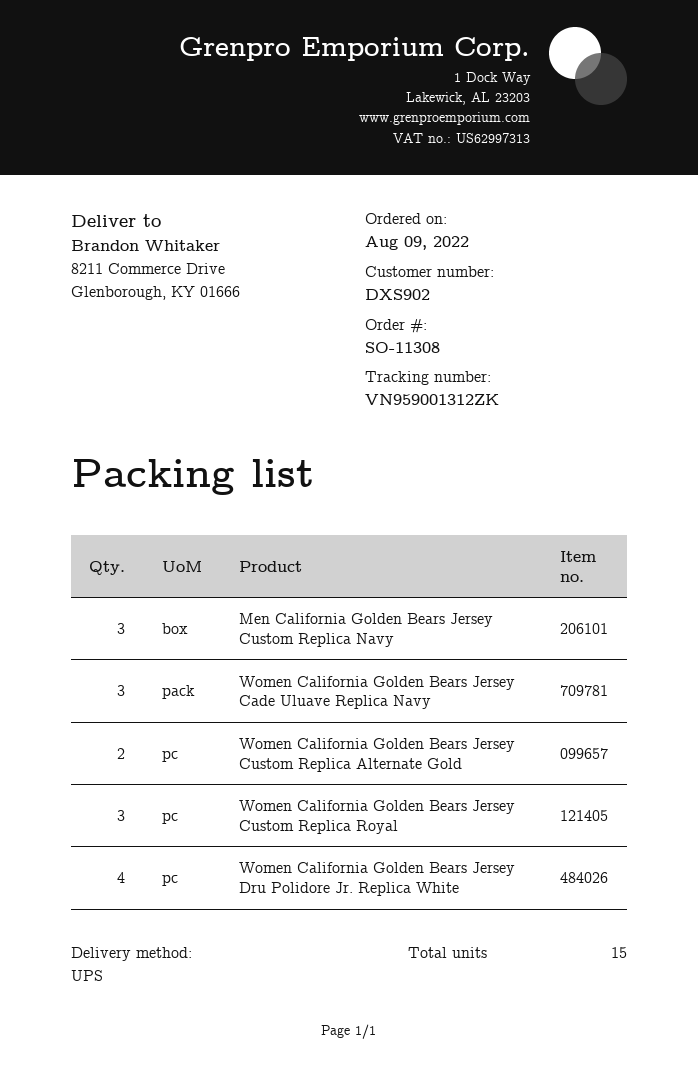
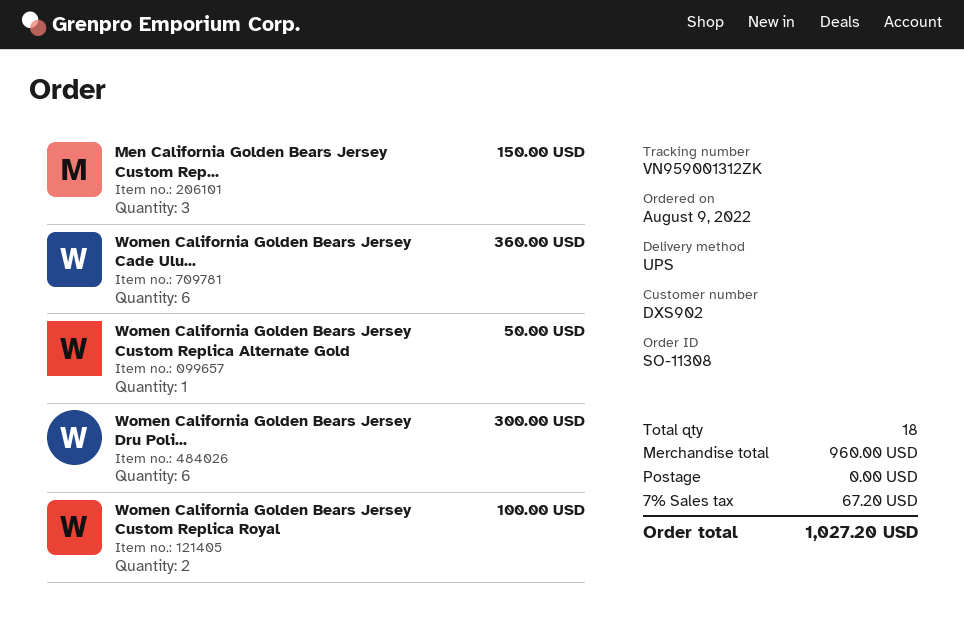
Women California Golden Bears Jersey Cade Uluave Replica Navy: 3 -> 6
Women California Golden Bears Jersey Custom Replica Alternate Gold: 2 -> 1
Women California Golden Bears Jersey Custom Replica Royal: 3 -> 2
Women California Golden Bears Jersey Dru Polidore Jr. Replica White: 4 -> 6
total quantity: 15 -> 18

